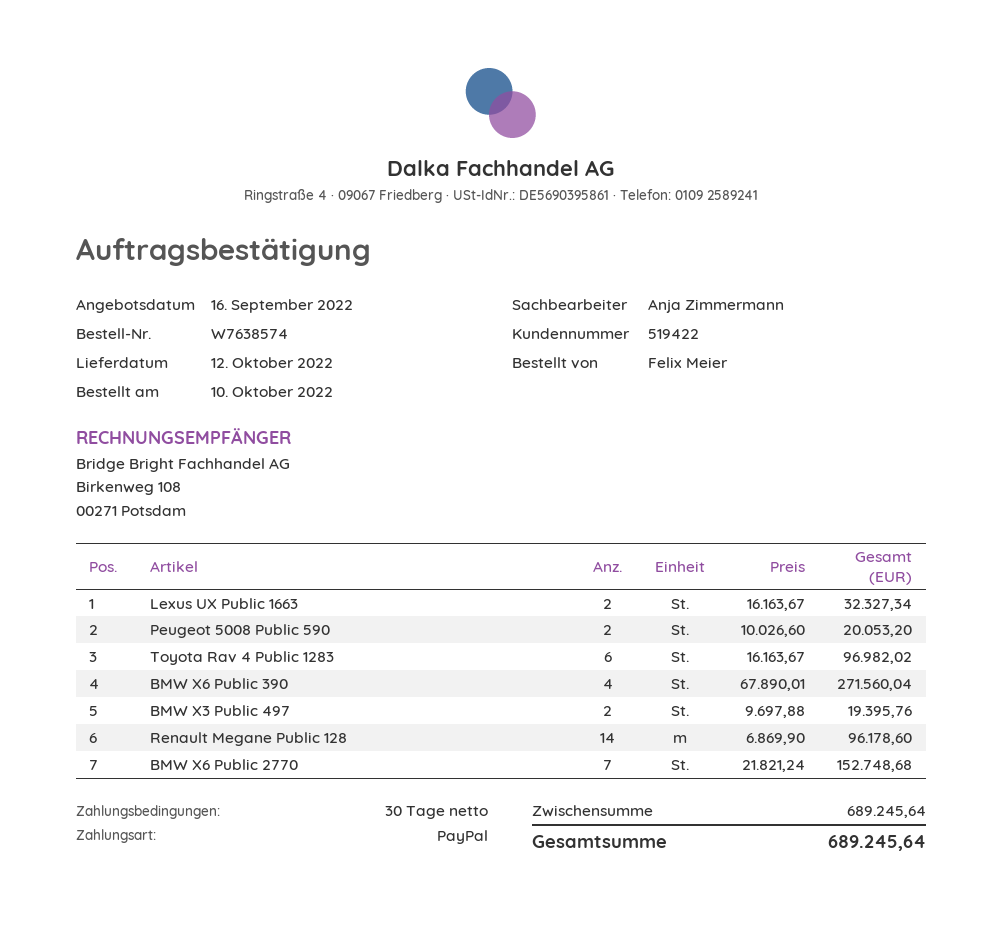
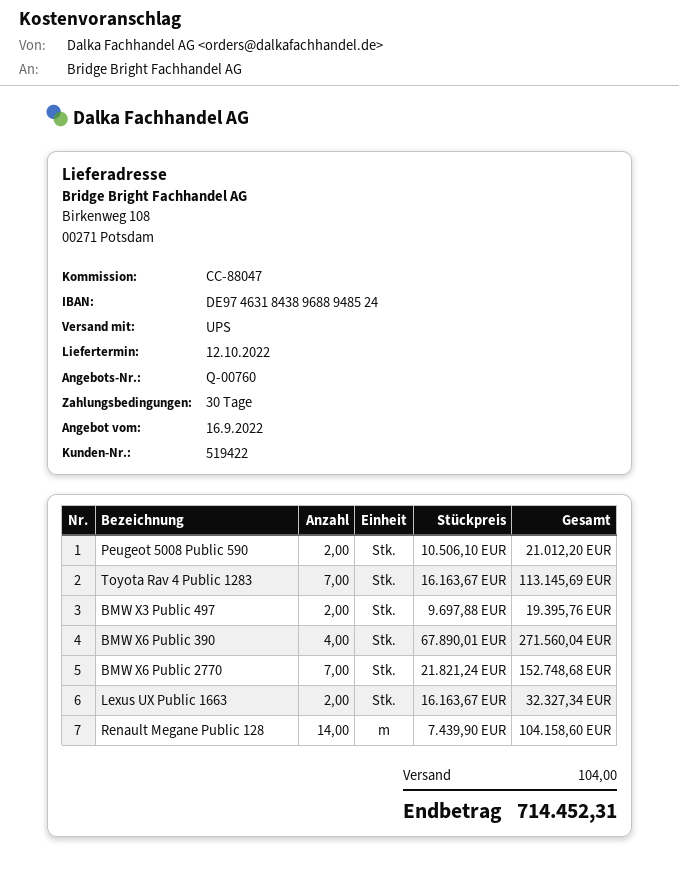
Peugeot 5008 Public 590: 2 x 10026.60 = 20053.20 -> 2 x 10506.10 = 21012.20
Toyota Rav 4 Public 1283: 6 x 16163.67 = 96982.02 -> 7 x 16163.67 = 113145.69
Renault Megane Public 128: 14 x 6869.90 = 96178.60 -> 14 x 7439.90 = 104158.60
shipping: none -> 104.00
total: 689245.64 -> 714452.31

